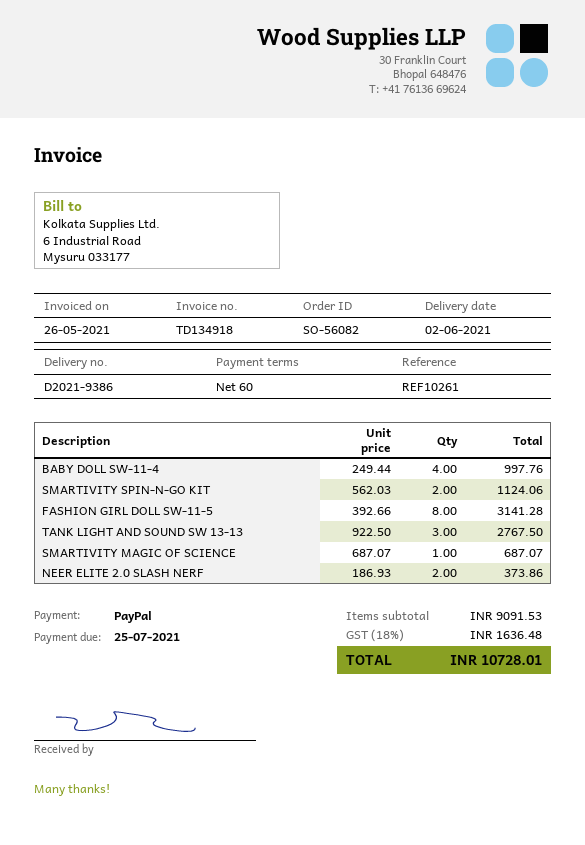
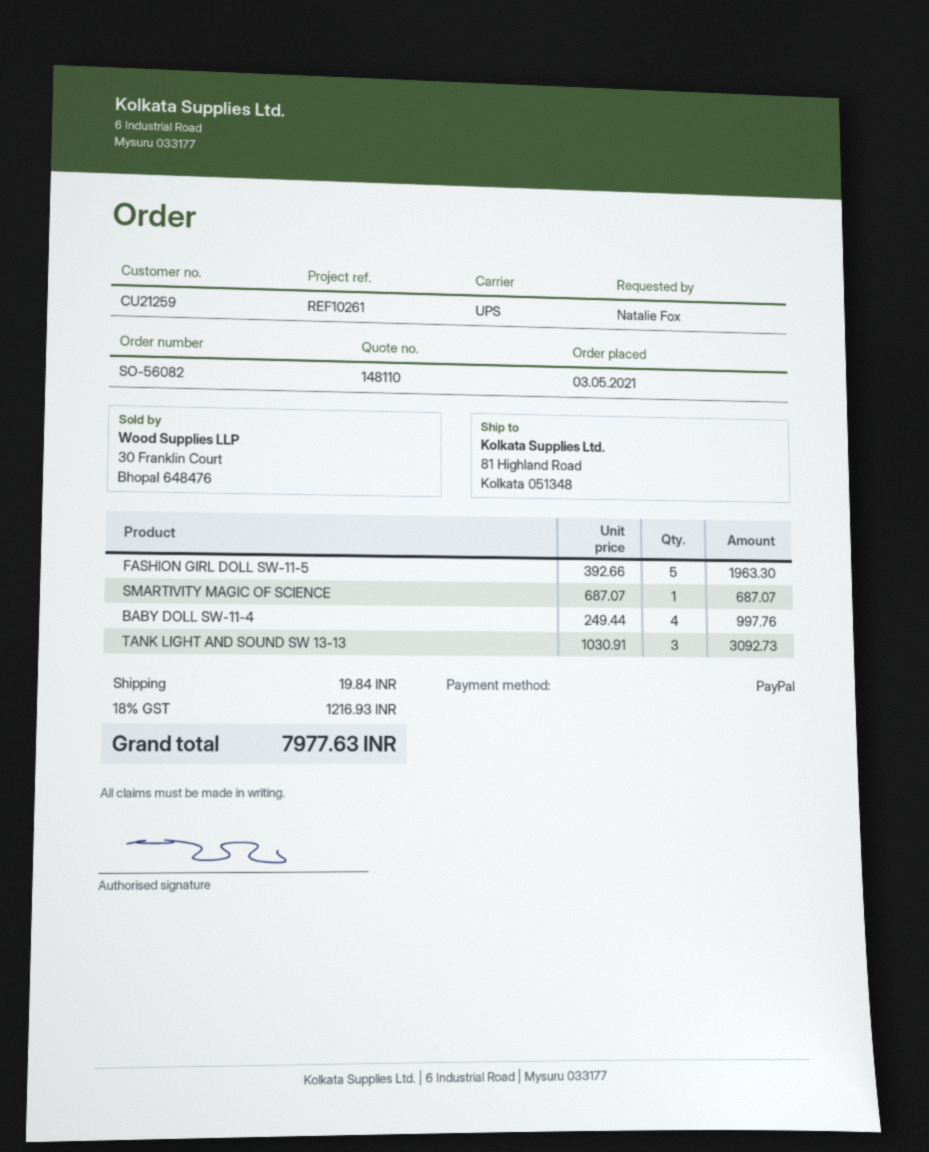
SMARTIVITY SPIN-N-GO KIT: 2 x 562.03 = 1124.06 -> none
FASHION GIRL DOLL SW-11-5: 8 x 392.66 = 3141.28 -> 5 x 392.66 = 1963.30
TANK LIGHT AND SOUND SW 13-13: 3 x 922.50 = 2767.50 -> 3 x 1030.91 = 3092.73
NEER ELITE 2.0 SLASH NERF: 2 x 186.93 = 373.86 -> none
shipping: none -> 19.84
tax: 18% = 1636.48 -> 18% = 1216.93
total: 10728.01 -> 7977.63

